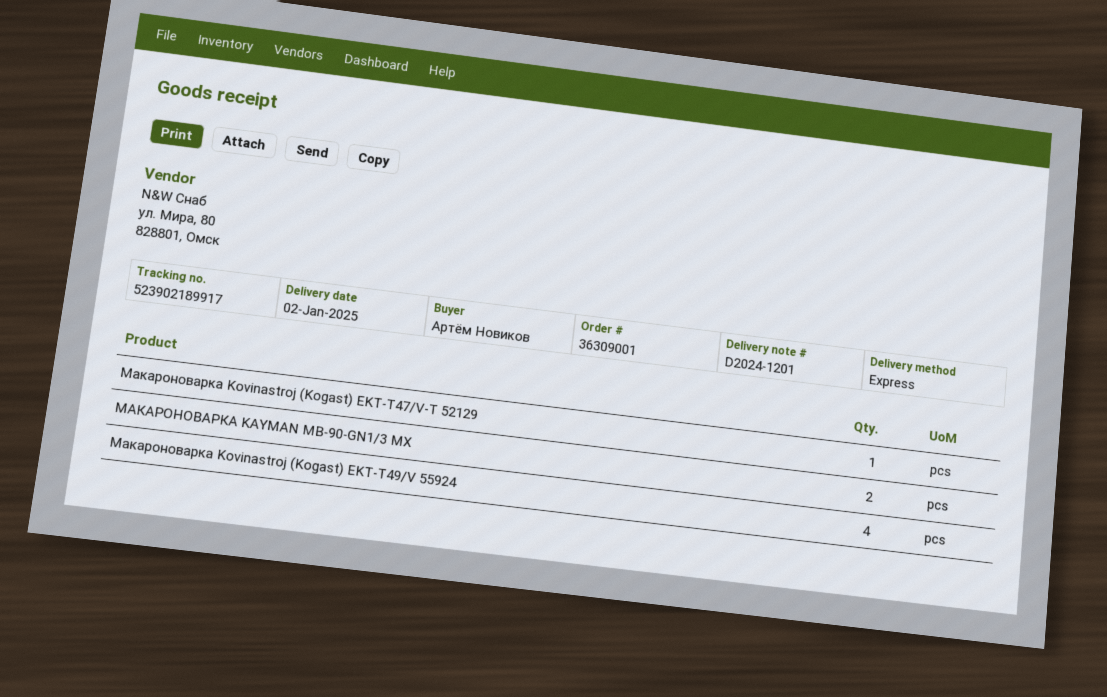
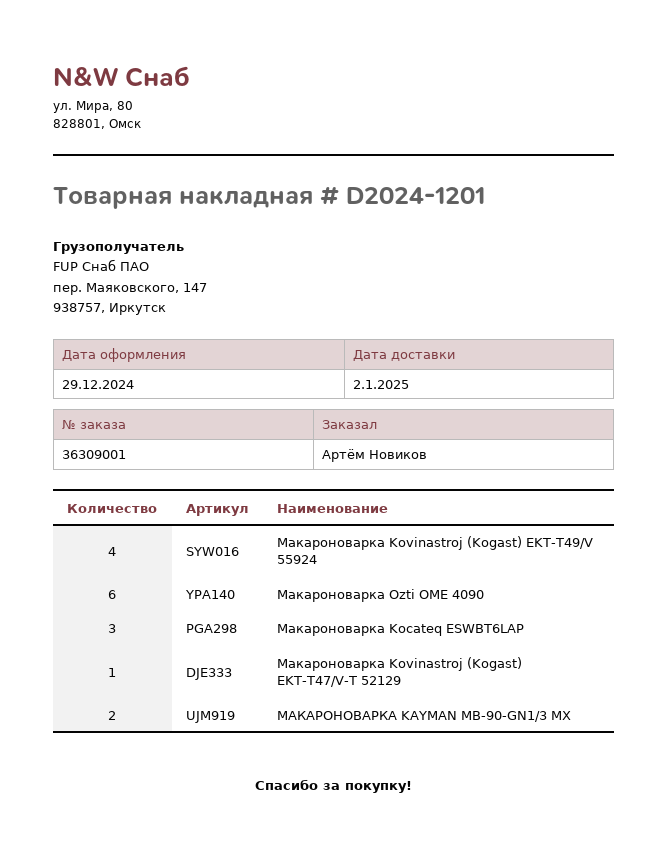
Макароноварка Ozti OME 4090: none -> 6
Макароноварка Kocateq ESWBT6LAP: none -> 3

